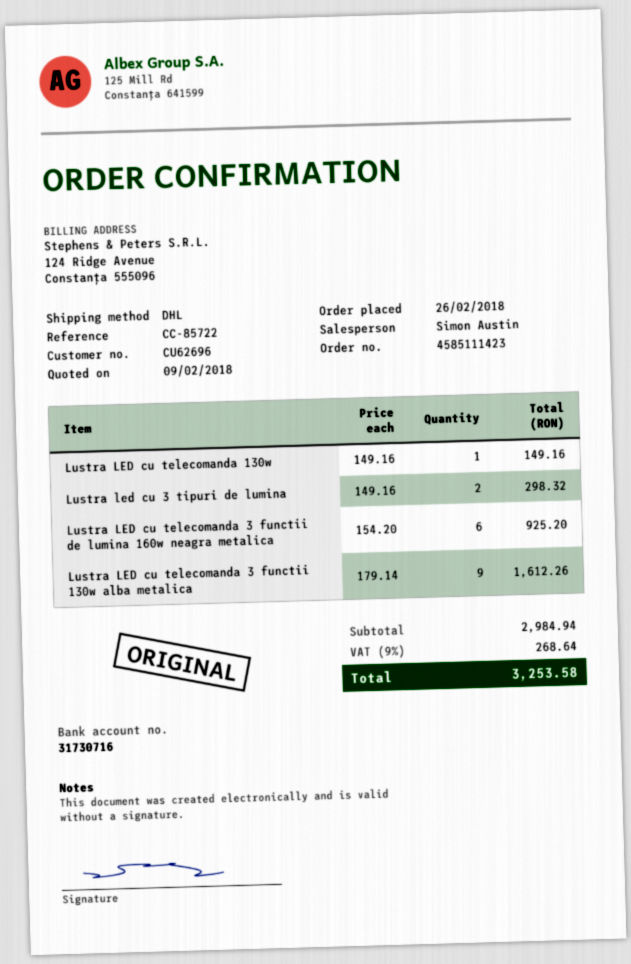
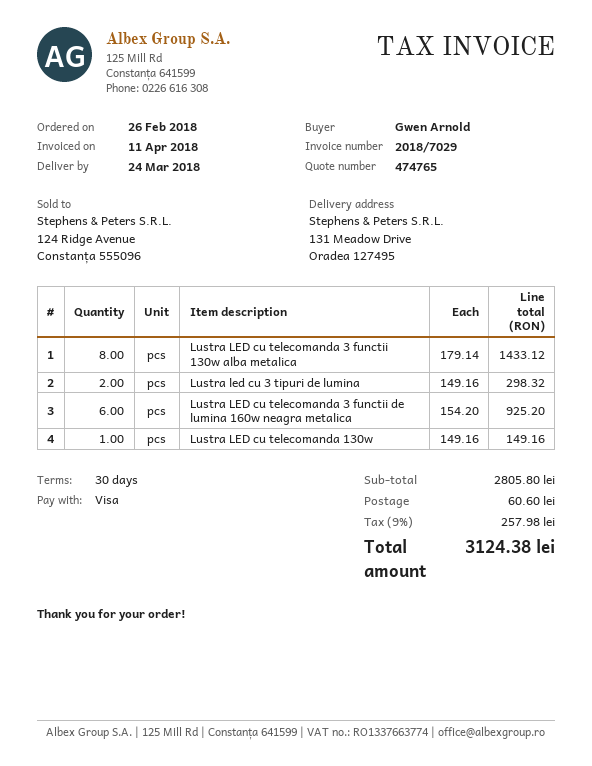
Lustra LED cu telecomanda 3 functii 130w alba metalica: 9 x 179.14 = 1612.26 -> 8 x 179.14 = 1433.12
subtotal: 2984.94 -> 2805.80
shipping: none -> 60.60
tax: 9% = 268.64 -> 9% = 257.98
total: 3253.58 -> 3124.38

